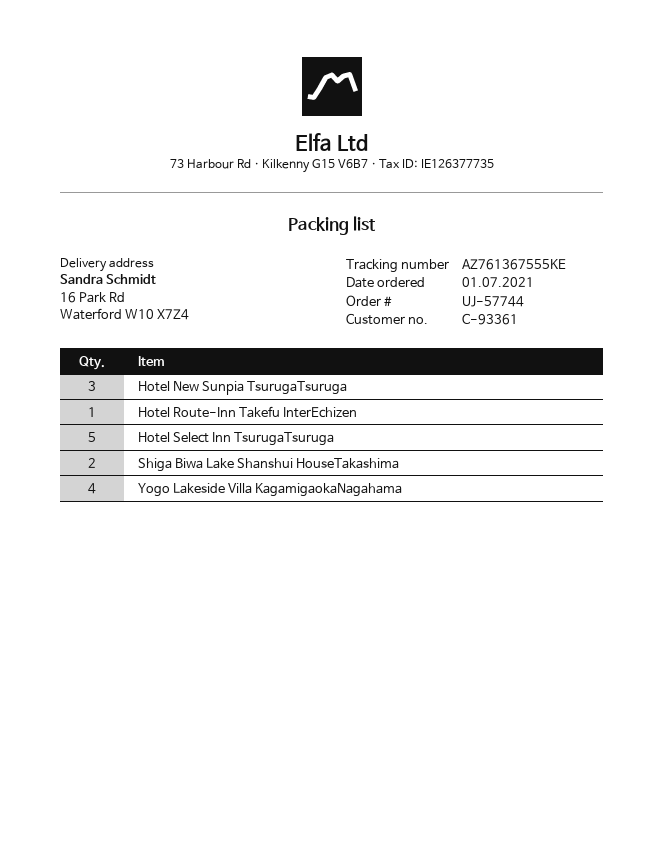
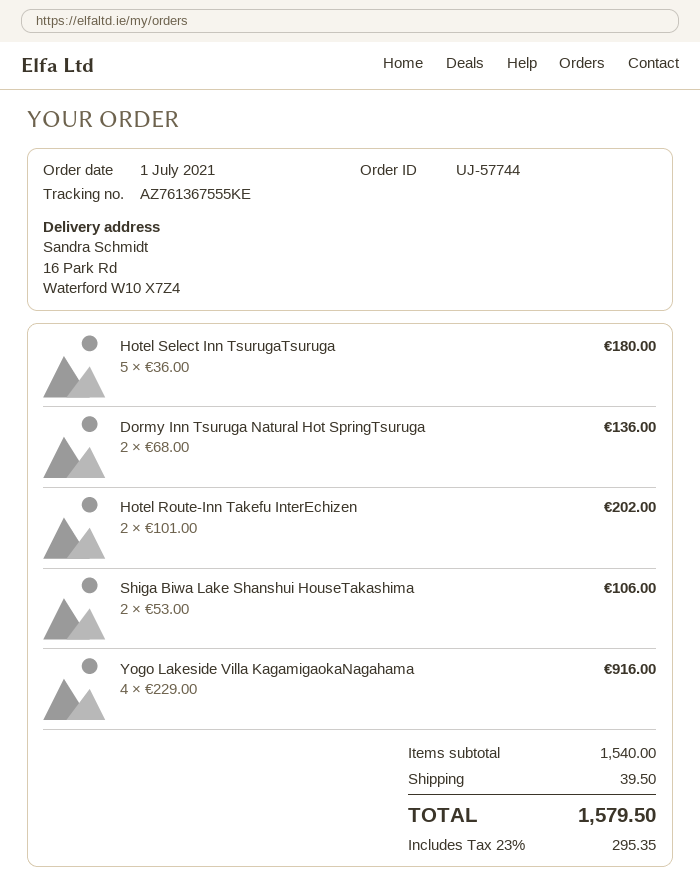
Hotel New Sunpia TsurugaTsuruga: 3 -> none
Hotel Route-Inn Takefu InterEchizen: 1 -> 2
Dormy Inn Tsuruga Natural Hot SpringTsuruga: none -> 2

